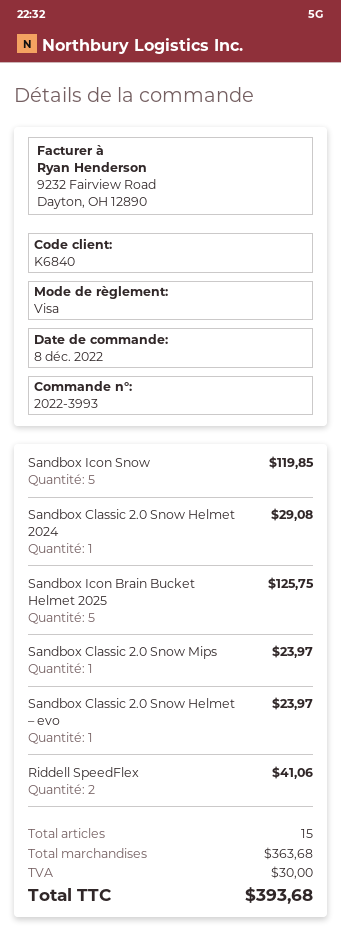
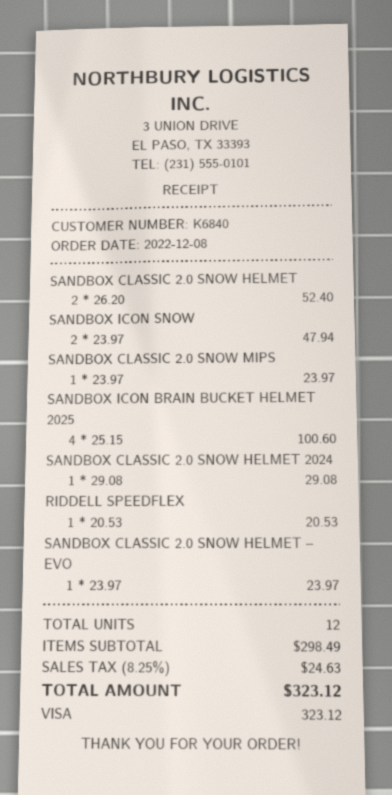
Sandbox Icon Snow: 5 for 119.85 -> 2 for 47.94
Sandbox Icon Brain Bucket Helmet 2025: 5 for 125.75 -> 4 for 100.60
Riddell SpeedFlex: 2 for 41.06 -> 1 for 20.53
SANDBOX CLASSIC 2.0 SNOW HELMET: none -> 2 for 52.40
total quantity: 15 -> 12
subtotal: 363.68 -> 298.49
tax: 30.00 -> 24.63
total: 393.68 -> 323.12

